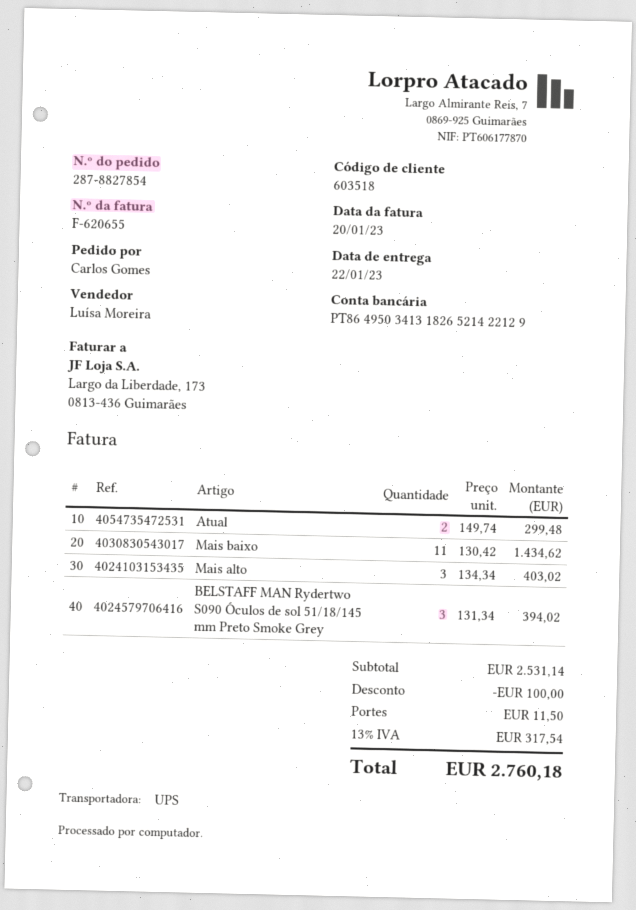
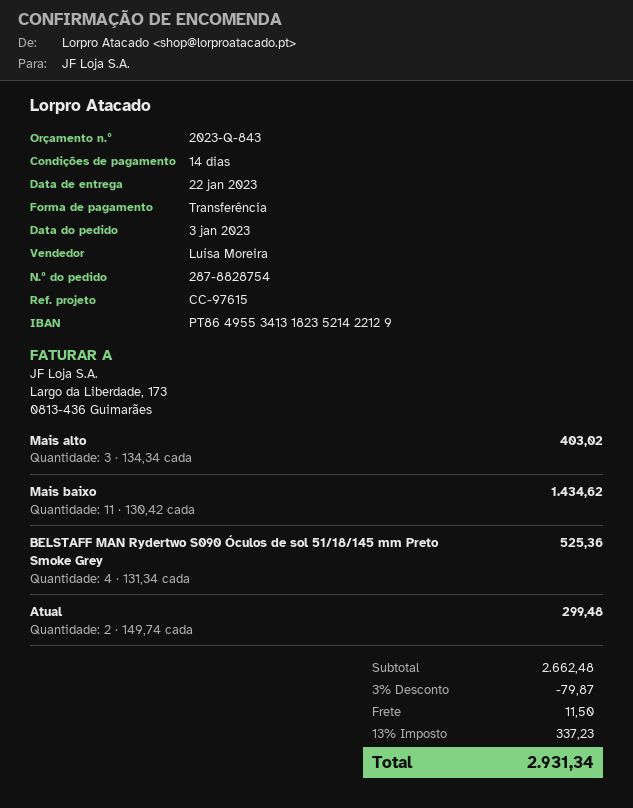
order number: 287-8827854 -> 287-8828754
bank account: PT86495034131826521422129 -> PT86495534131823521422129
BELSTAFF MAN Rydertwo S090 Óculos de sol 51/18/145 mm Preto Smoke Grey: 3 x 131.34 = 394.02 -> 4 x 131.34 = 525.36
subtotal: 2531.14 -> 2662.48
discount: 100.00 -> 79.87
tax: 13% = 317.54 -> 13% = 337.23
total: 2760.18 -> 2931.34

